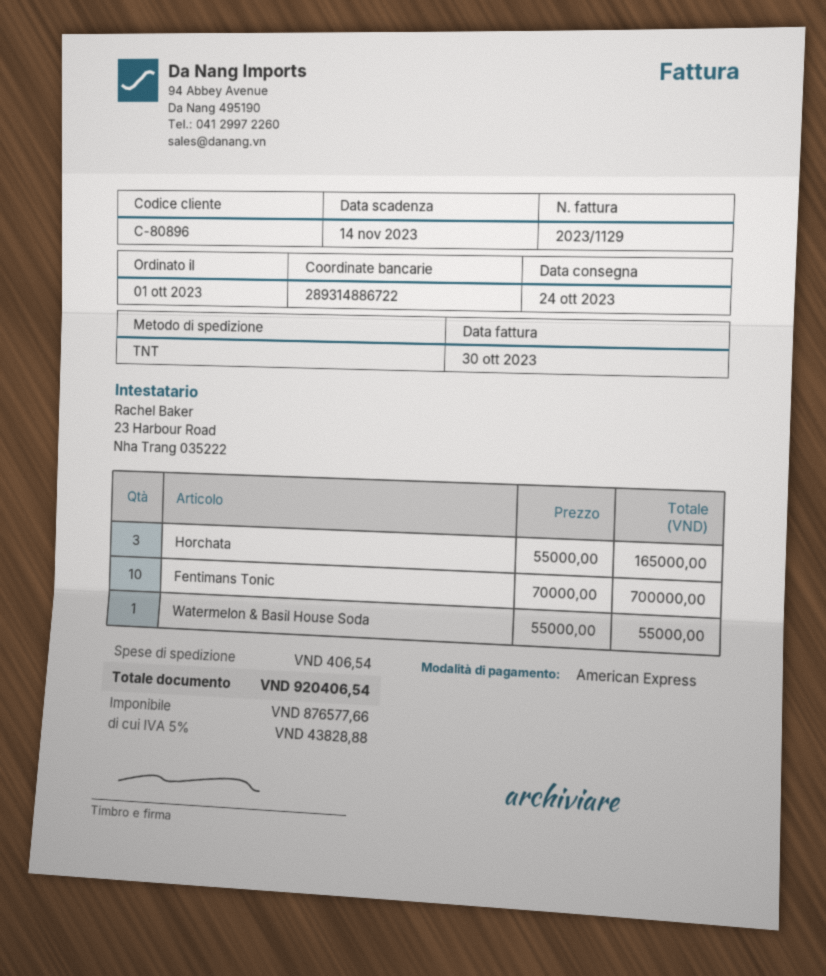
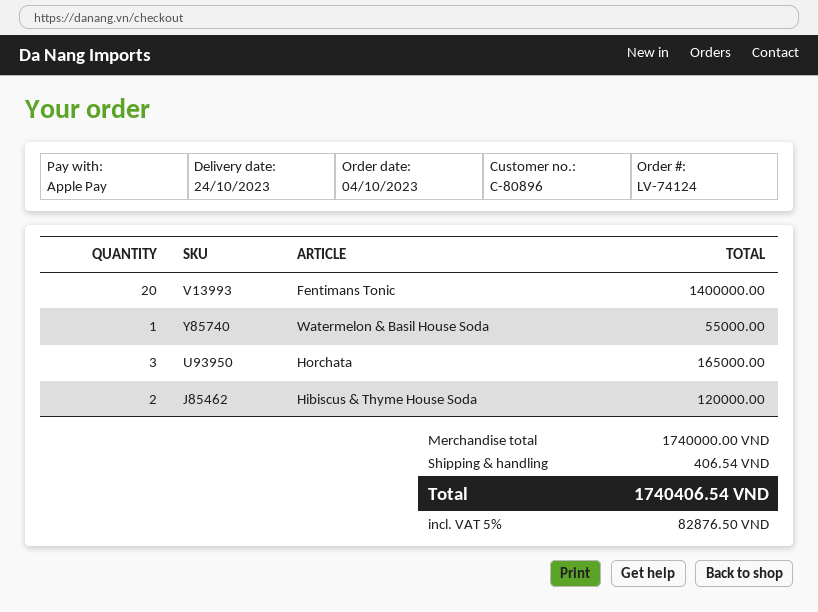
order date: 2023-10-01 -> 2023-10-04
payment method: American Express -> Apple Pay
Fentimans Tonic: 10 for 700000.00 -> 20 for 1400000.00
Hibiscus & Thyme House Soda: none -> 2 for 120000.00
tax: 5% = 43828.88 -> 5% = 82876.50
total: 920406.54 -> 1740406.54

